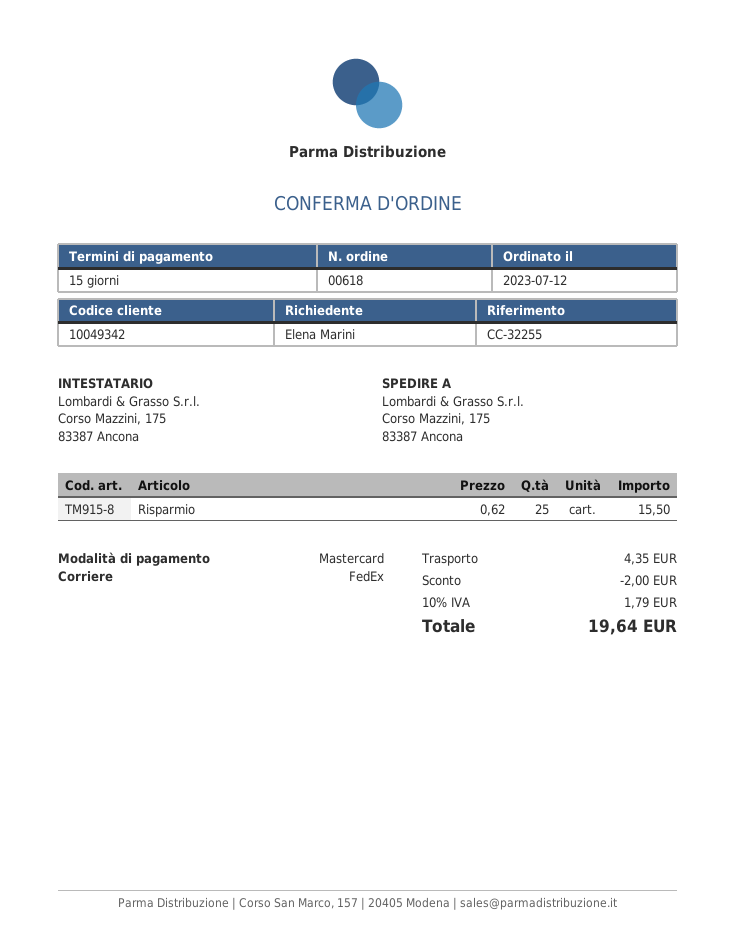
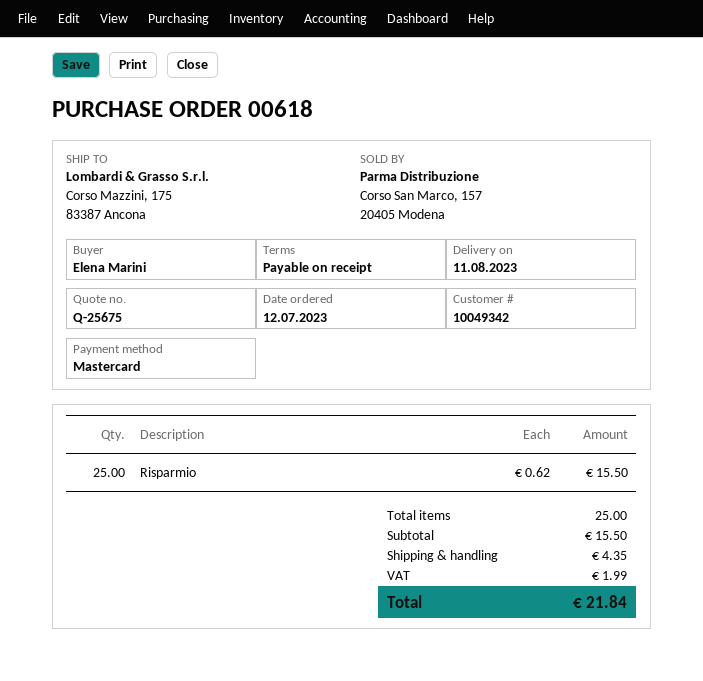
payment terms: 15 days -> on receipt
discount: 2.00 -> none
tax: 1.79 -> 1.99
total: 19.64 -> 21.84

